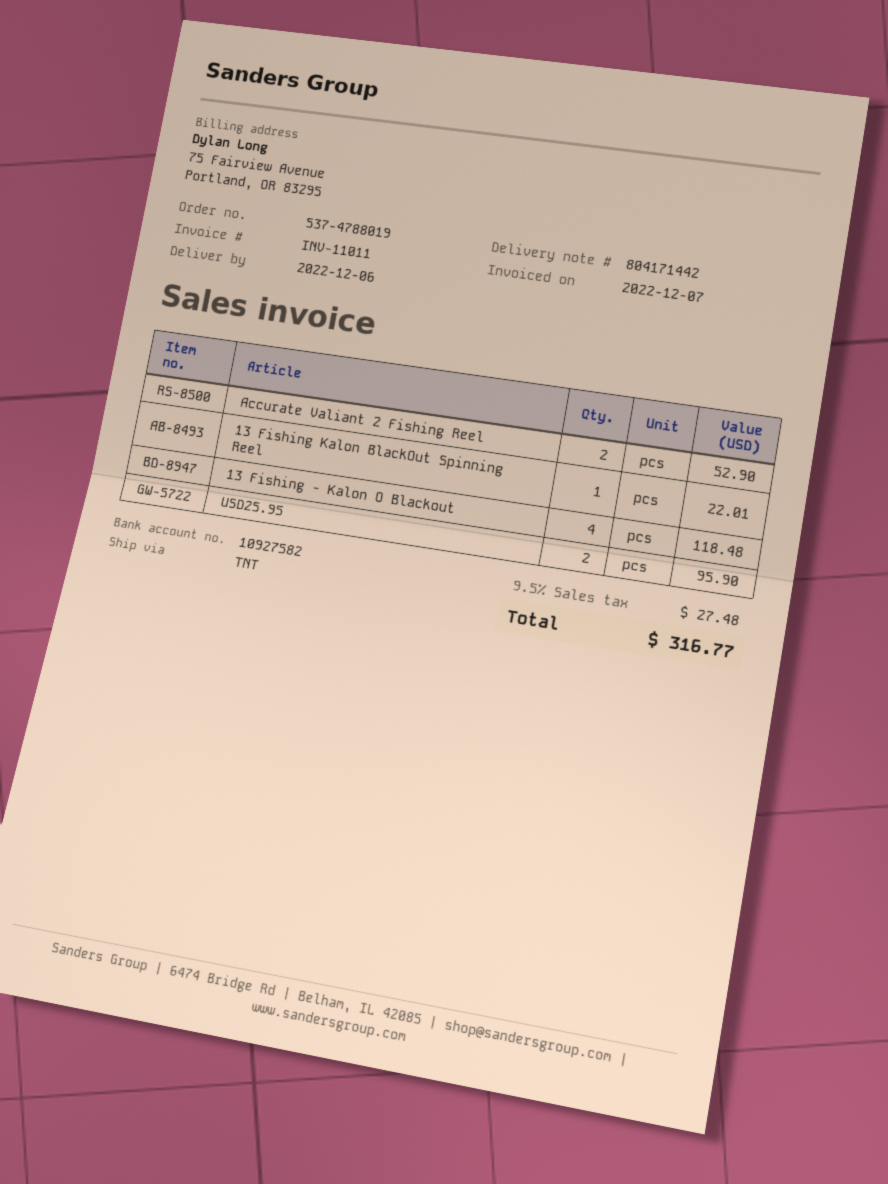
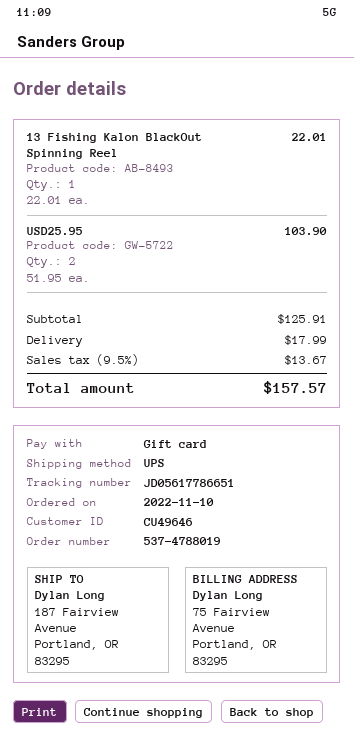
shipping method: TNT -> UPS
Accurate Valiant 2 Fishing Reel: 2 for 52.90 -> none
13 Fishing - Kalon O Blackout: 4 for 118.48 -> none
USD25.95: 2 for 95.90 -> 2 for 103.90
shipping: none -> 17.99
tax: 9.5% = 27.48 -> 9.5% = 13.67
total: 316.77 -> 157.57

